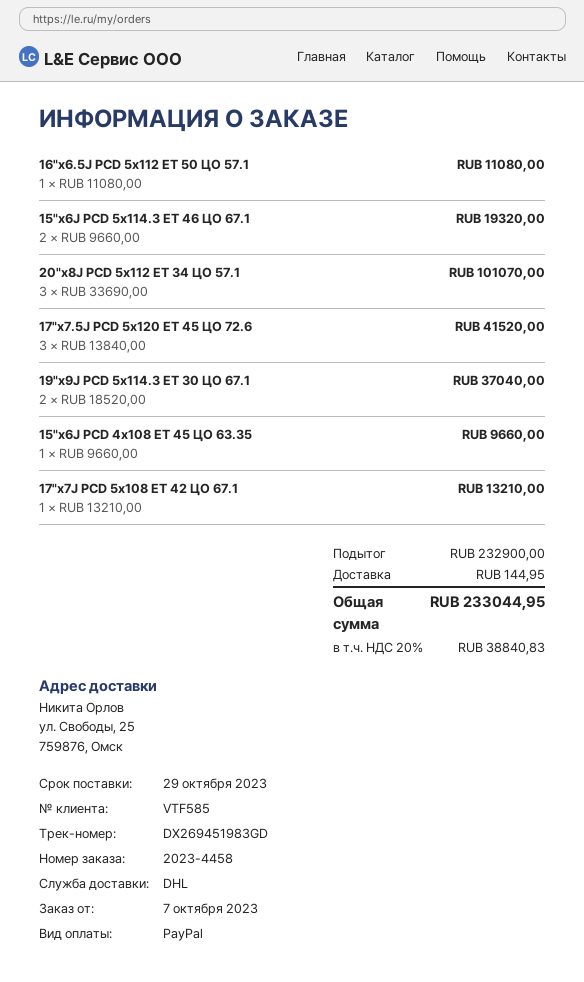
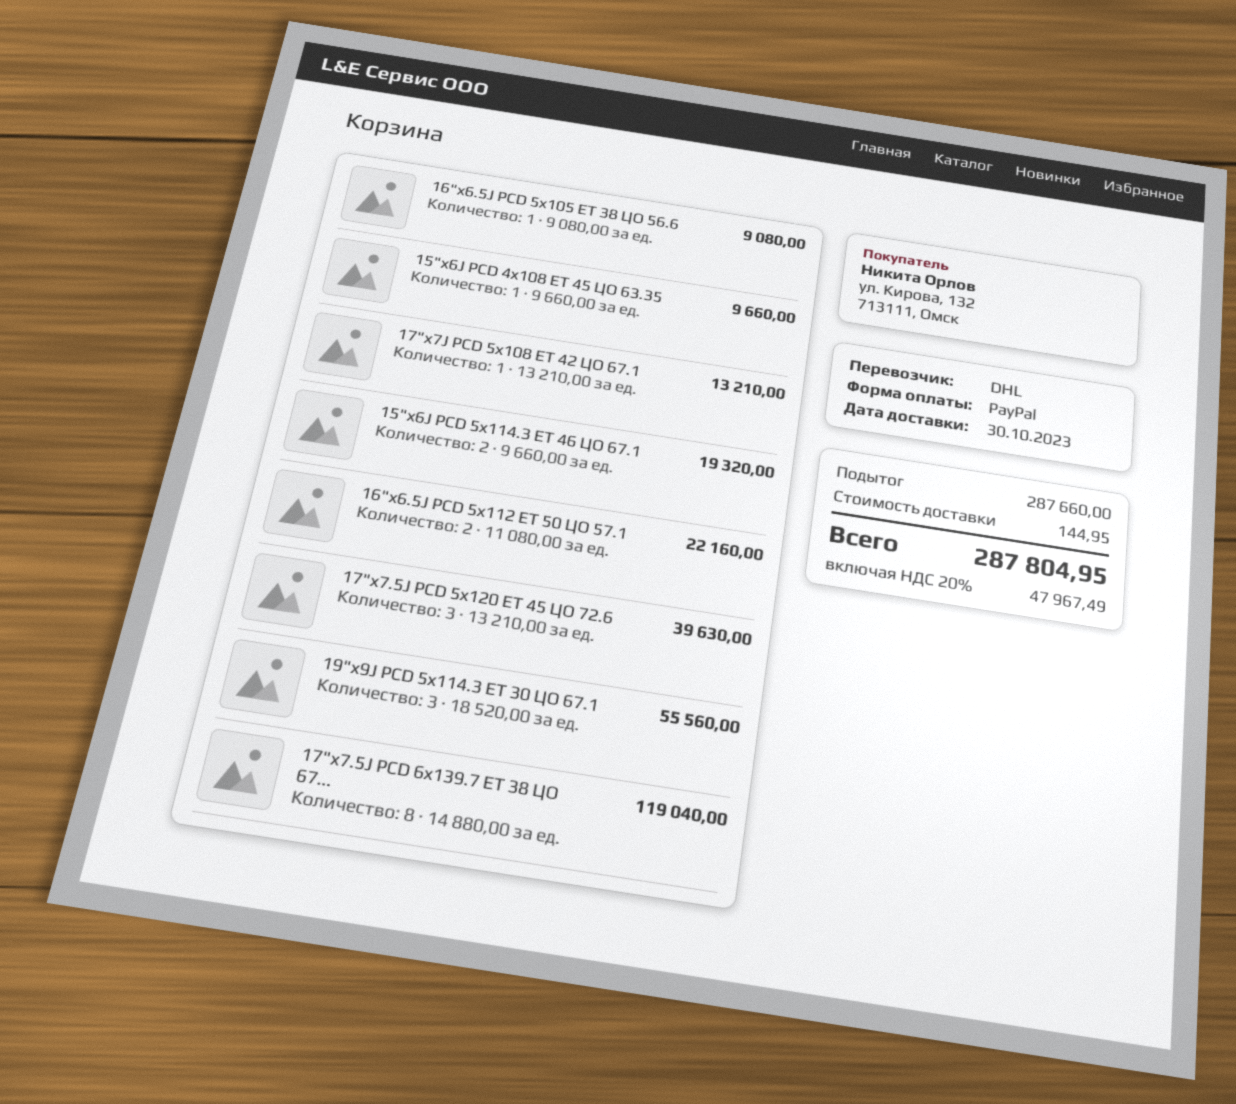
delivery date: 2023-10-29 -> 2023-10-30
16"x6.5J PCD 5x112 ЕТ 50 ЦО 57.1: 1 x 11080.00 = 11080.00 -> 2 x 11080.00 = 22160.00
20"x8J PCD 5x112 ЕТ 34 ЦО 57.1: 3 x 33690.00 = 101070.00 -> none
17"x7.5J PCD 5x120 ЕТ 45 ЦО 72.6: 3 x 13840.00 = 41520.00 -> 3 x 13210.00 = 39630.00
19"x9J PCD 5x114.3 ЕТ 30 ЦО 67.1: 2 x 18520.00 = 37040.00 -> 3 x 18520.00 = 55560.00
16"x6.5J PCD 5x105 ЕТ 38 ЦО 56.6: none -> 1 x 9080.00 = 9080.00
17"x7.5J PCD 6x139.7 ЕТ 38 ЦО 67...: none -> 8 x 14880.00 = 119040.00
subtotal: 232900.00 -> 287660.00
tax: 20% = 38840.83 -> 20% = 47967.49
total: 233044.95 -> 287804.95

